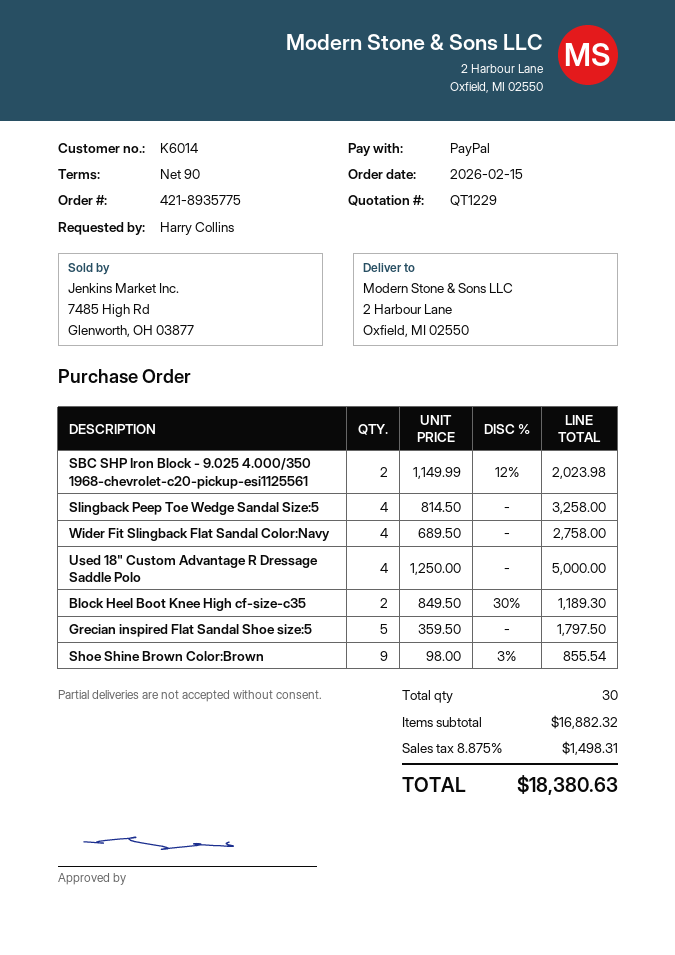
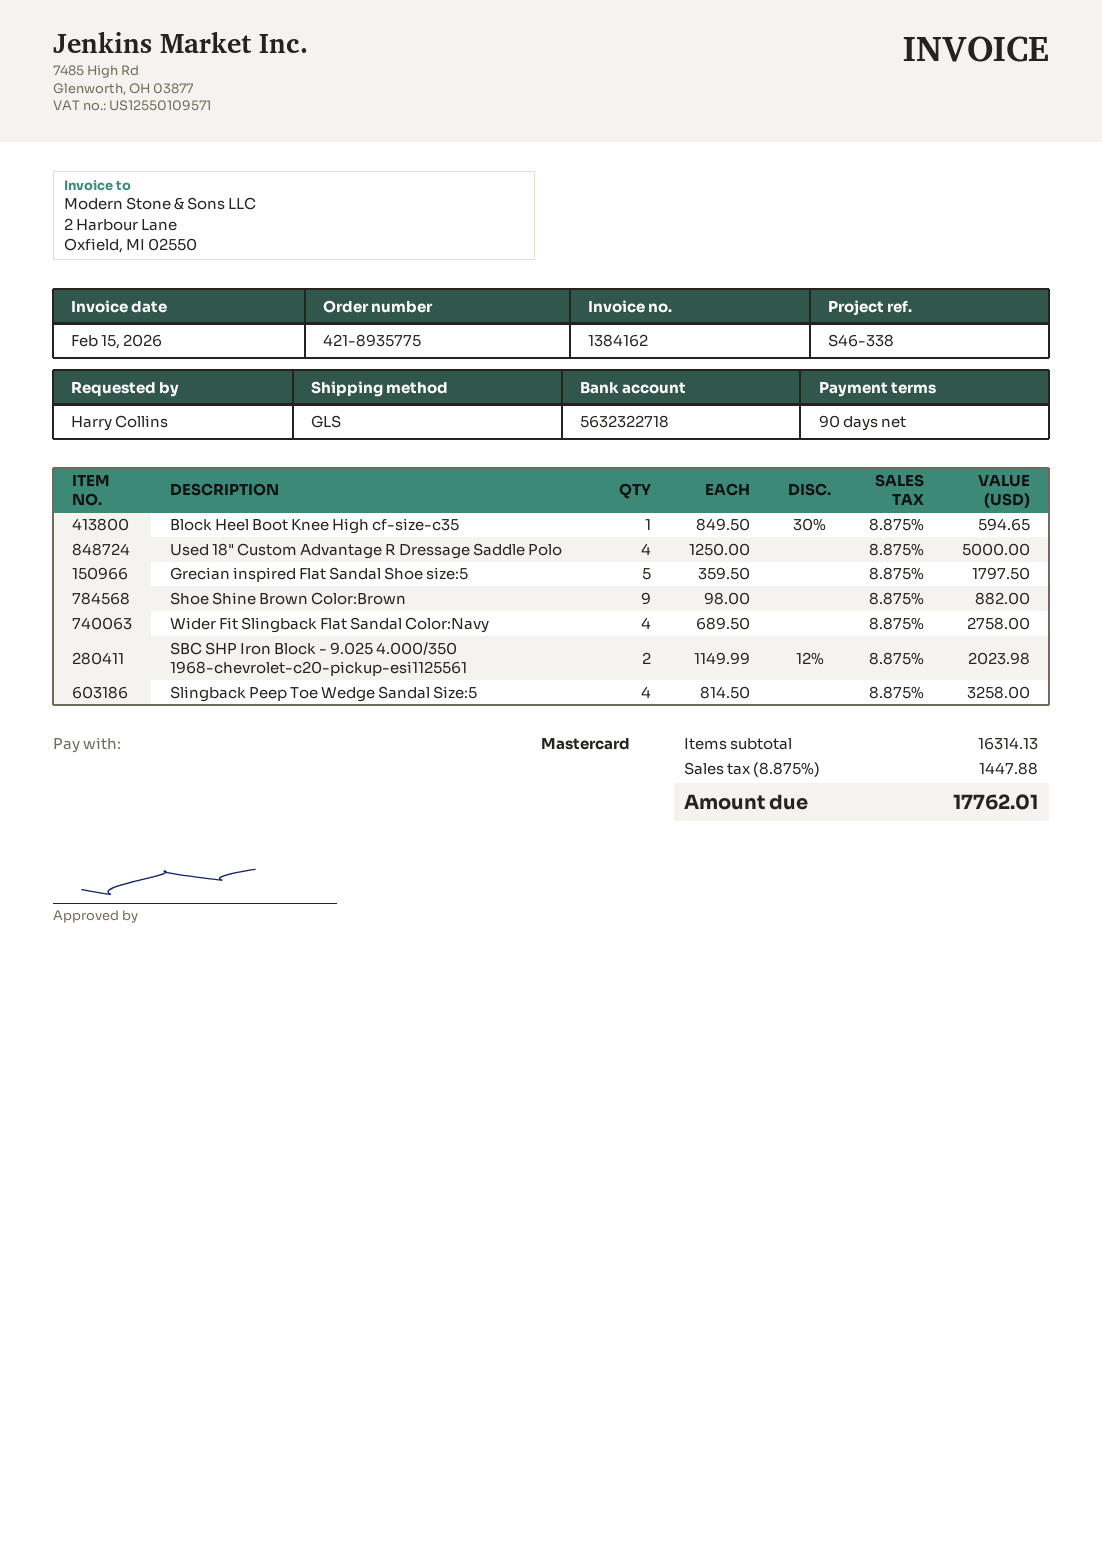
payment method: PayPal -> Mastercard
Block Heel Boot Knee High cf-size-c35: 2 x 849.50 - 30% = 1189.30 -> 1 x 849.50 - 30% = 594.65
Shoe Shine Brown Color:Brown: 9 x 98.00 - 3% = 855.54 -> 9 x 98.00 = 882.00
subtotal: 16882.32 -> 16314.13
tax: 8.875% = 1498.31 -> 8.875% = 1447.88
total: 18380.63 -> 17762.01

